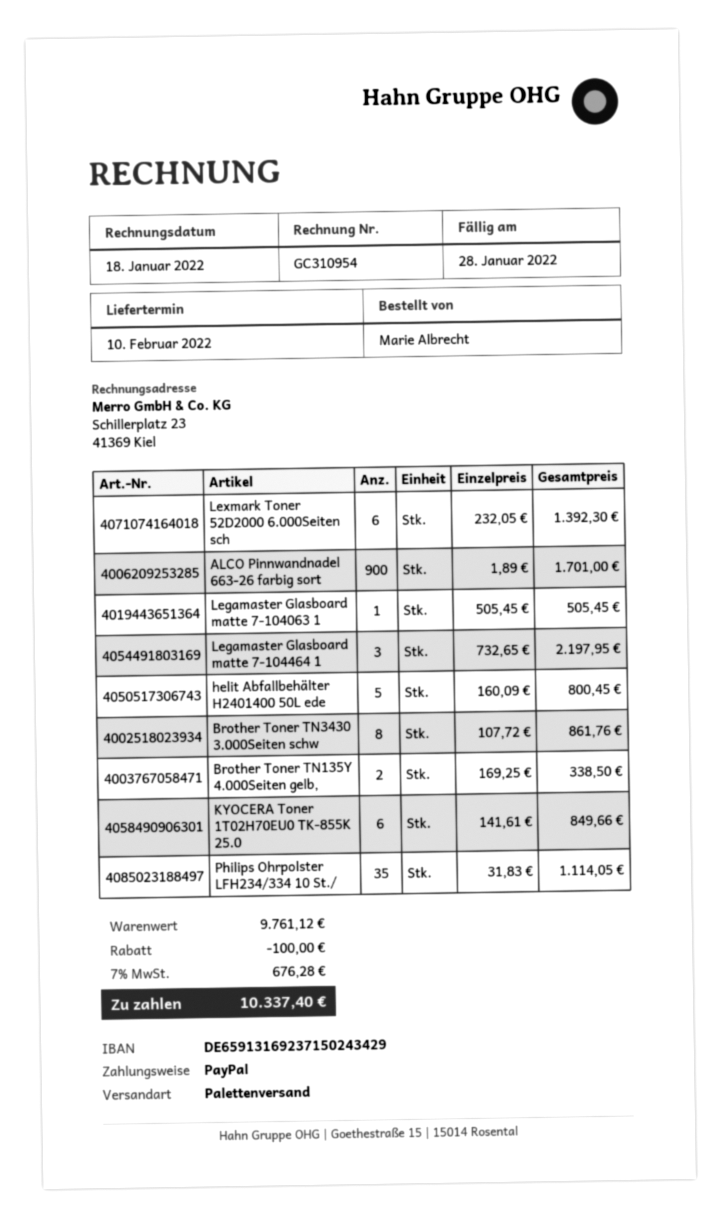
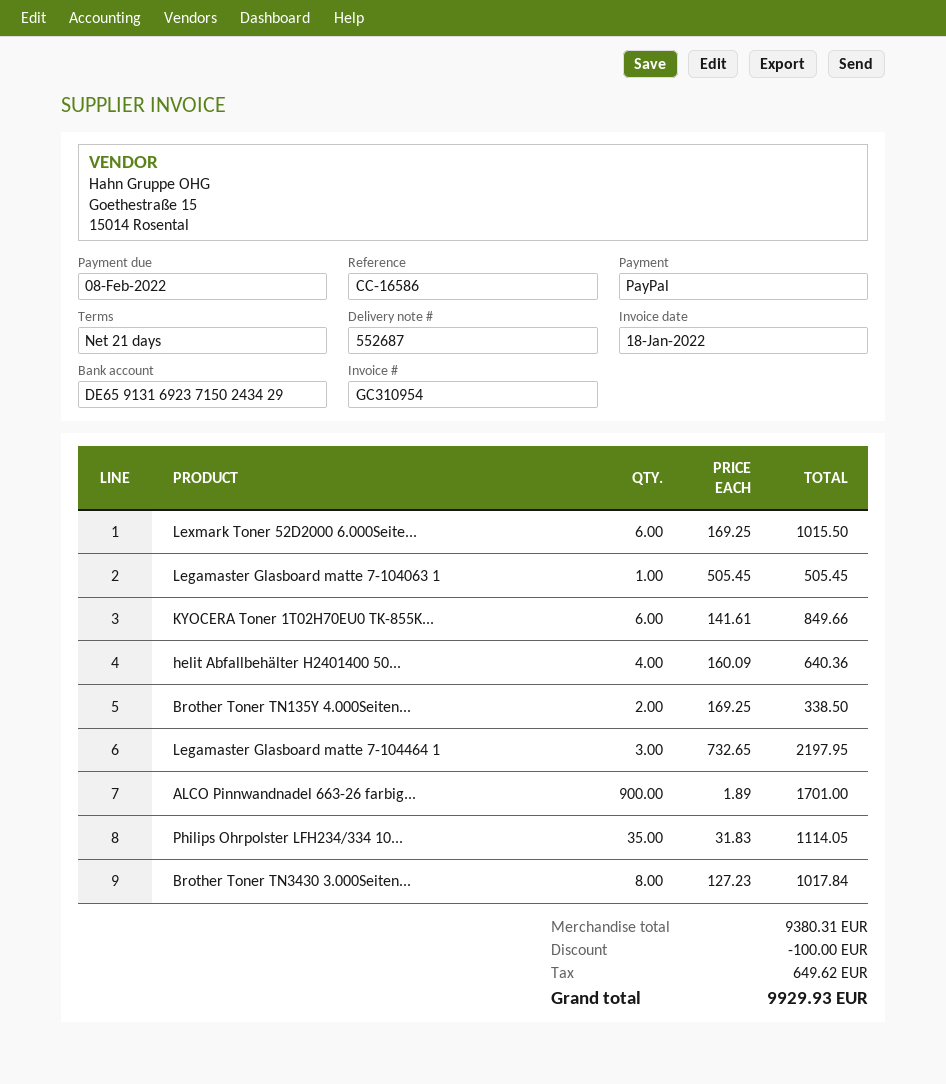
due date: 2022-01-28 -> 2022-02-08
Lexmark Toner 52D2000 6.000Seiten sch: 6 x 232.05 = 1392.30 -> 6 x 169.25 = 1015.50
helit Abfallbehälter H2401400 50L ede: 5 x 160.09 = 800.45 -> 4 x 160.09 = 640.36
Brother Toner TN3430 3.000Seiten schw: 8 x 107.72 = 861.76 -> 8 x 127.23 = 1017.84
subtotal: 9761.12 -> 9380.31
tax: 676.28 -> 649.62
total: 10337.40 -> 9929.93

